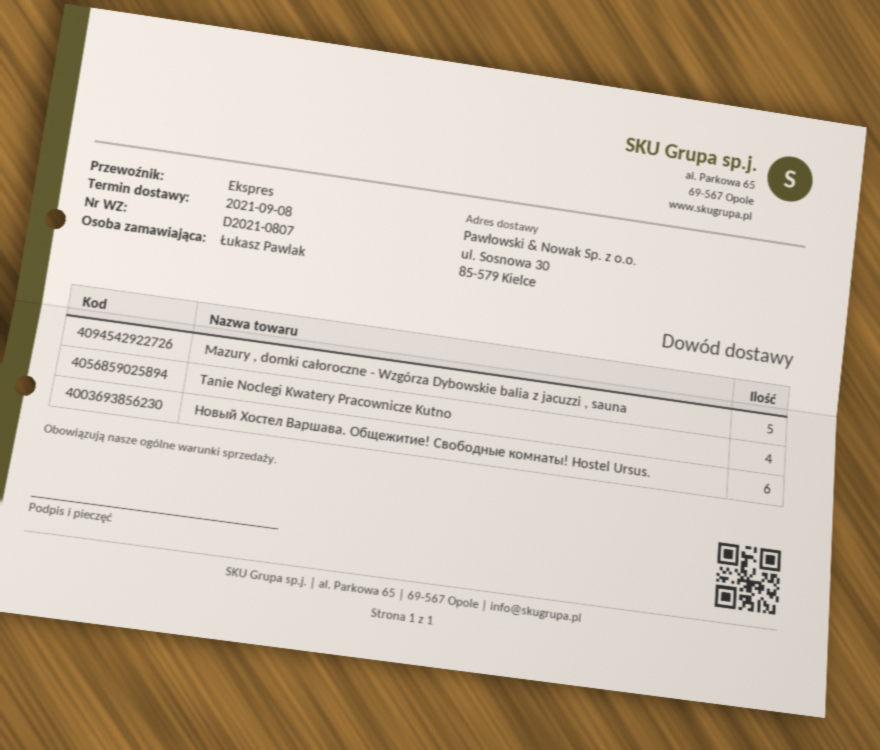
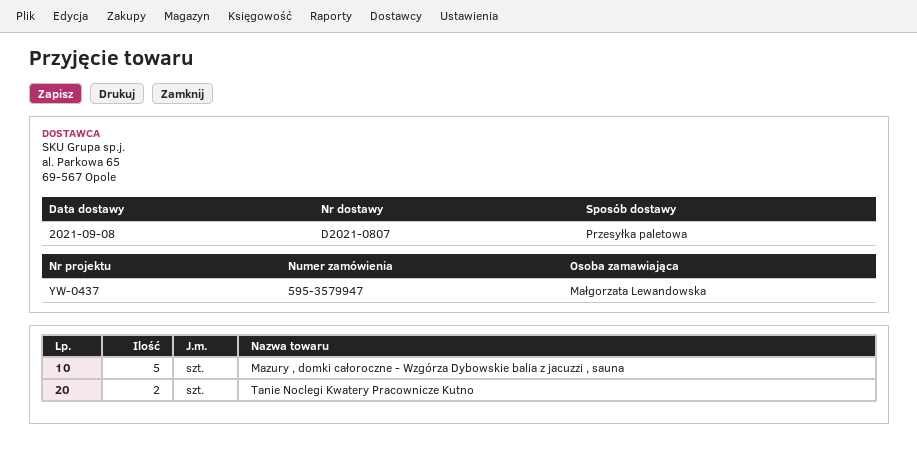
ordered by: Łukasz Pawlak -> Małgorzata Lewandowska
shipping method: express -> pallet freight
Tanie Noclegi Kwatery Pracownicze Kutno: 4 -> 2
Новый Хостел Варшава. Общежитие! Свободные комнаты! Hostel Ursus.: 6 -> none

